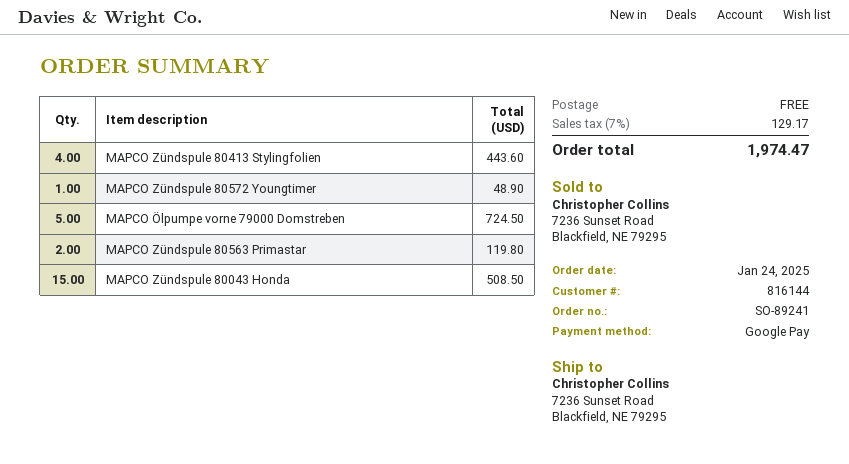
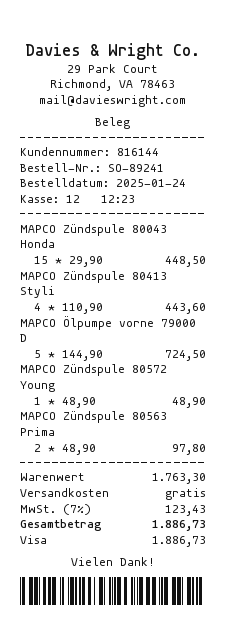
payment method: Google Pay -> Visa
MAPCO Zündspule 80563 Primastar: 2 for 119.80 -> 2 for 97.80
MAPCO Zündspule 80043 Honda: 15 for 508.50 -> 15 for 448.50
tax: 7% = 129.17 -> 7% = 123.43
total: 1974.47 -> 1886.73

